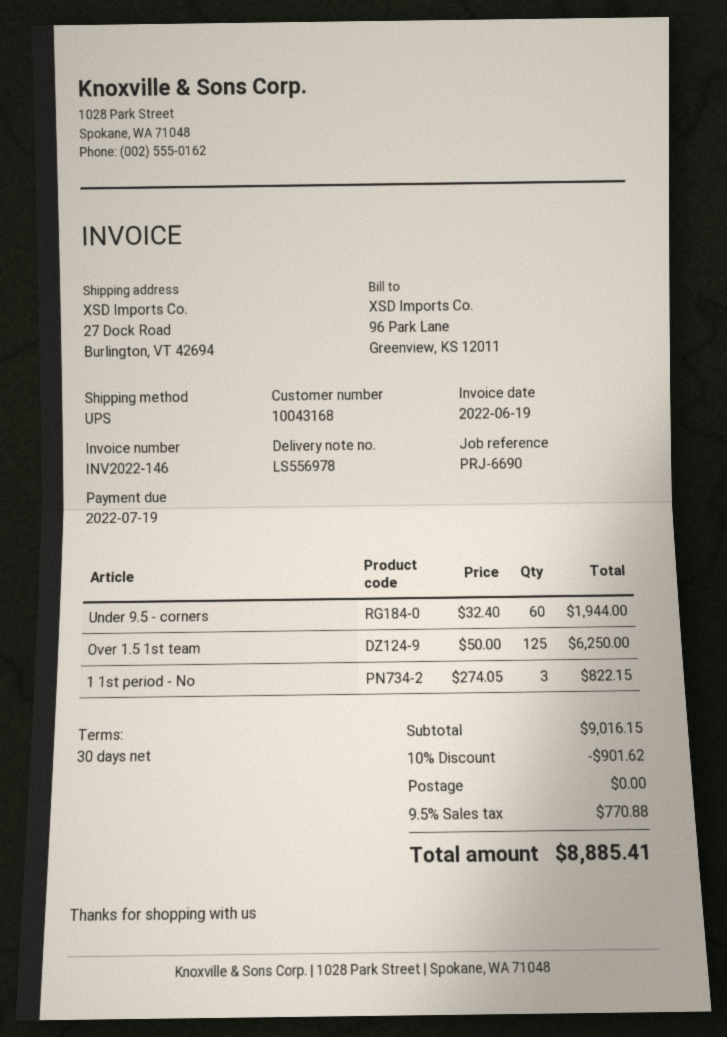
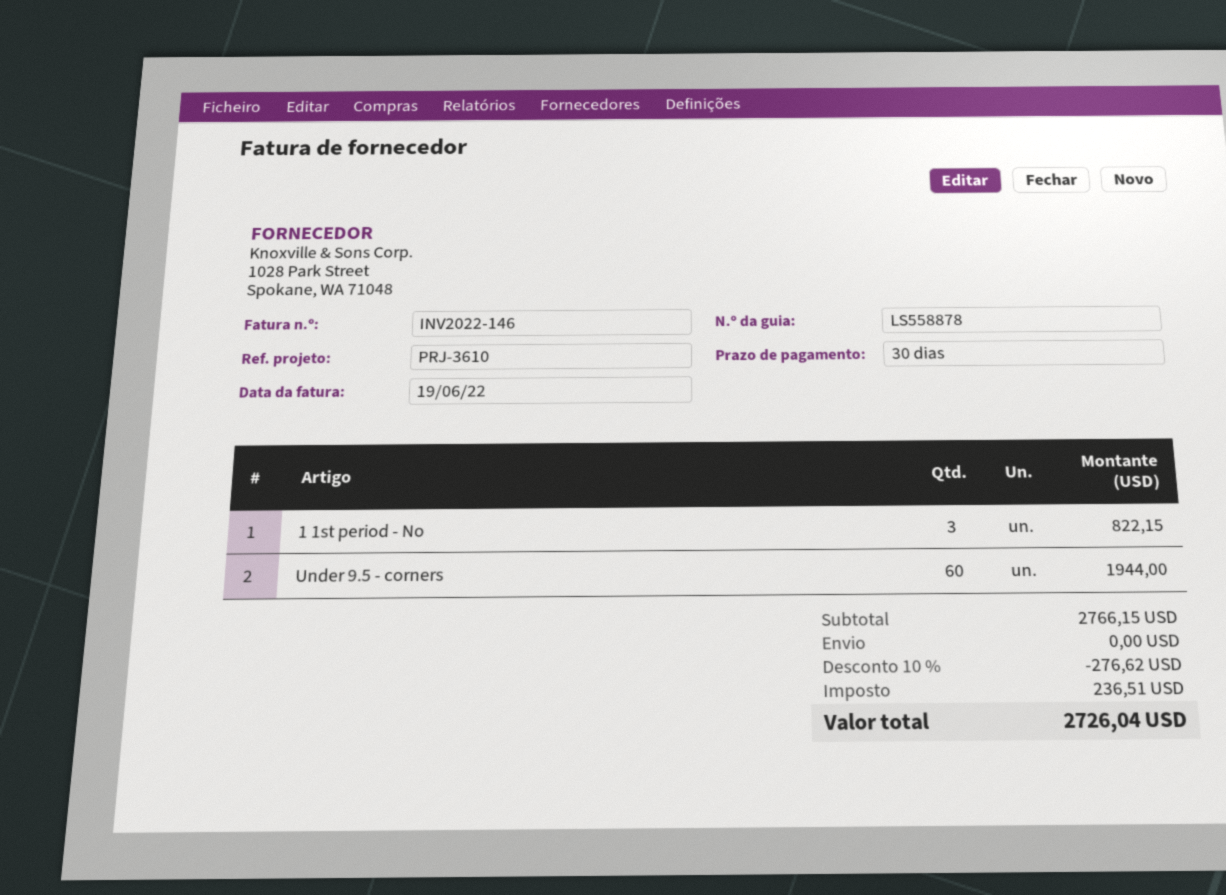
delivery note number: LS556978 -> LS558878
reference: PRJ-6690 -> PRJ-3610
Over 1.5 1st team: 125 for 6250.00 -> none
subtotal: 9016.15 -> 2766.15
discount: 10% = 901.62 -> 10% = 276.62
tax: 770.88 -> 236.51
total: 8885.41 -> 2726.04

